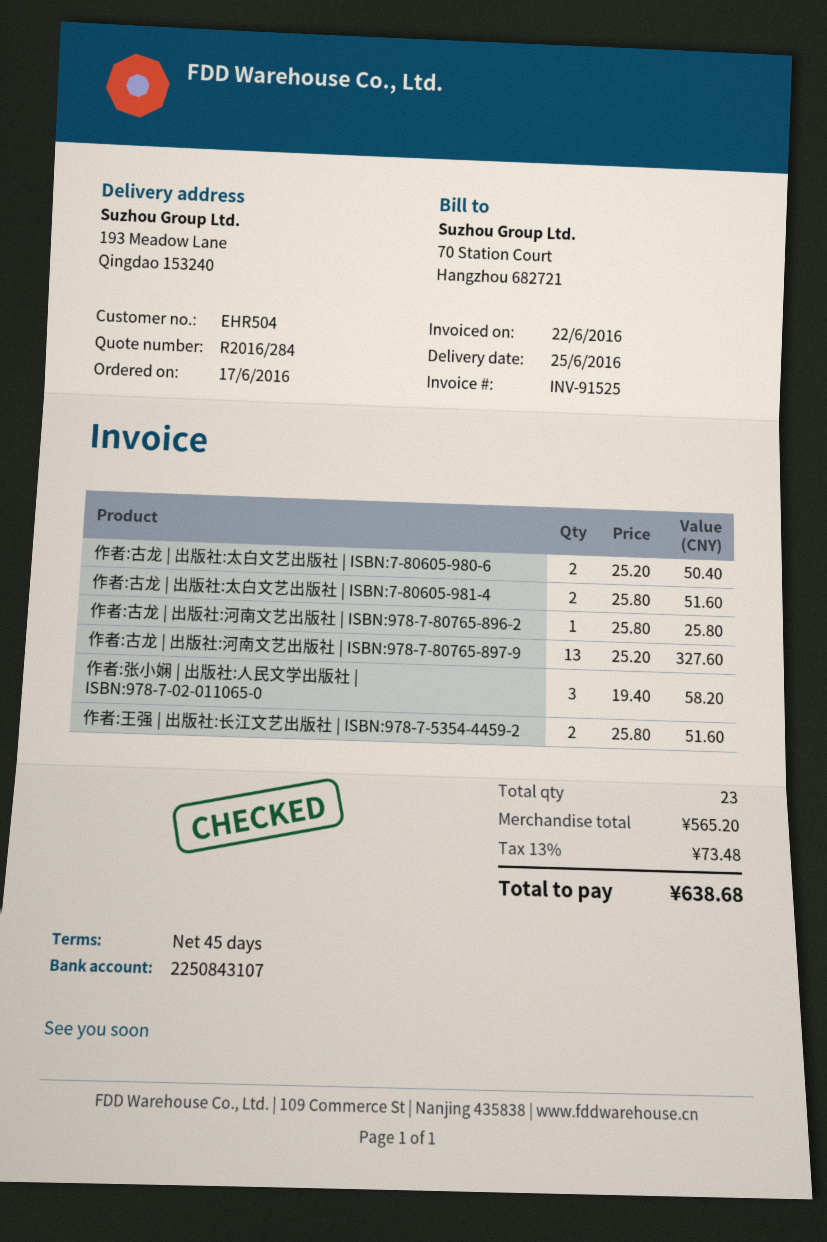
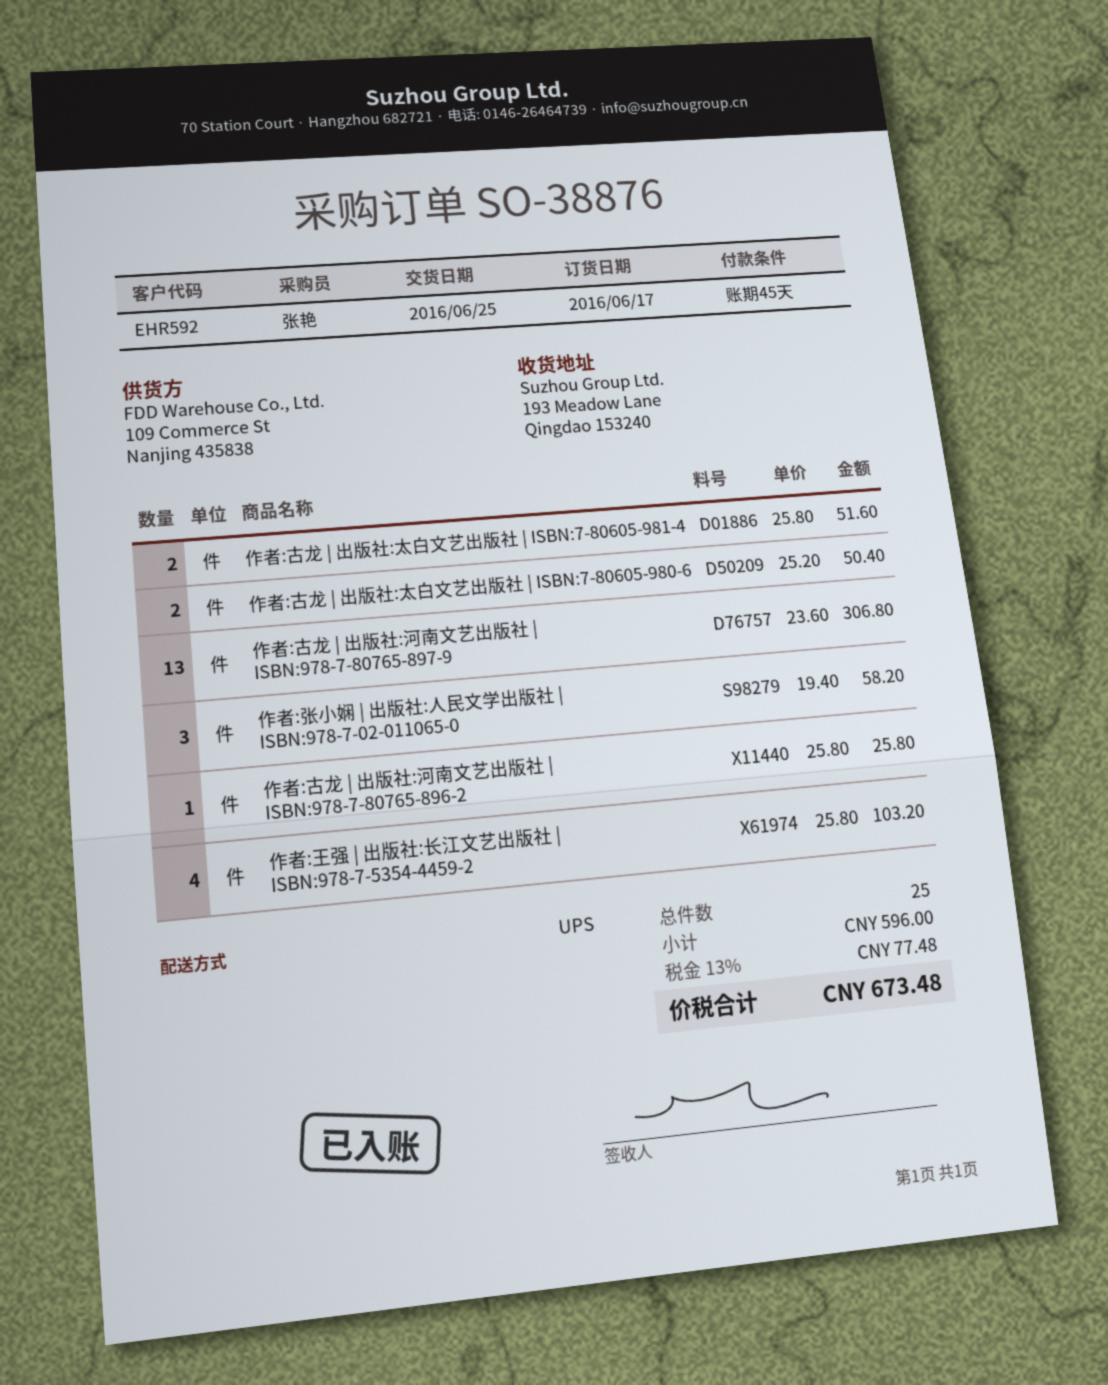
customer number: EHR504 -> EHR592
作者:古龙 | 出版社:河南文艺出版社 | ISBN:978-7-80765-897-9: 13 x 25.20 = 327.60 -> 13 x 23.60 = 306.80
作者:王强 | 出版社:长江文艺出版社 | ISBN:978-7-5354-4459-2: 2 x 25.80 = 51.60 -> 4 x 25.80 = 103.20
total quantity: 23 -> 25
subtotal: 565.20 -> 596.00
tax: 13% = 73.48 -> 13% = 77.48
total: 638.68 -> 673.48

